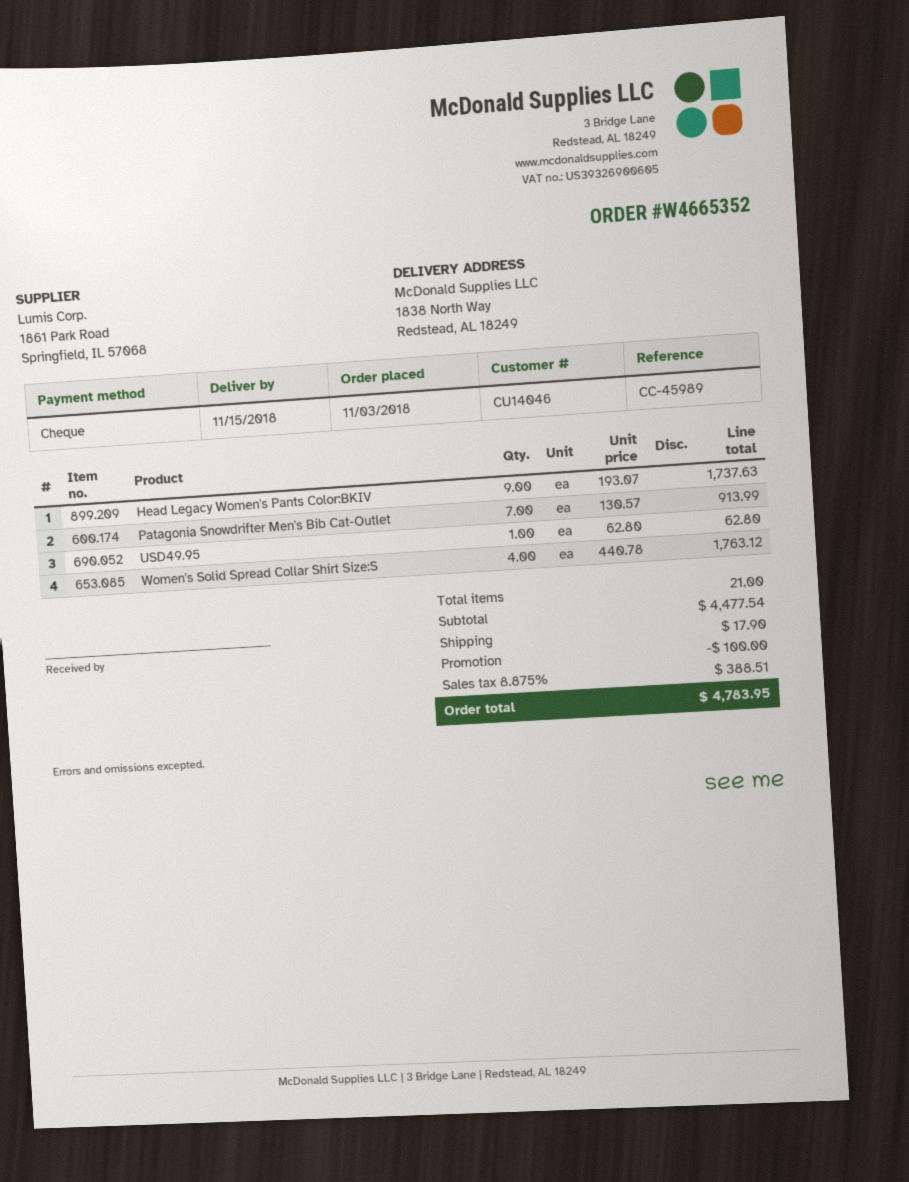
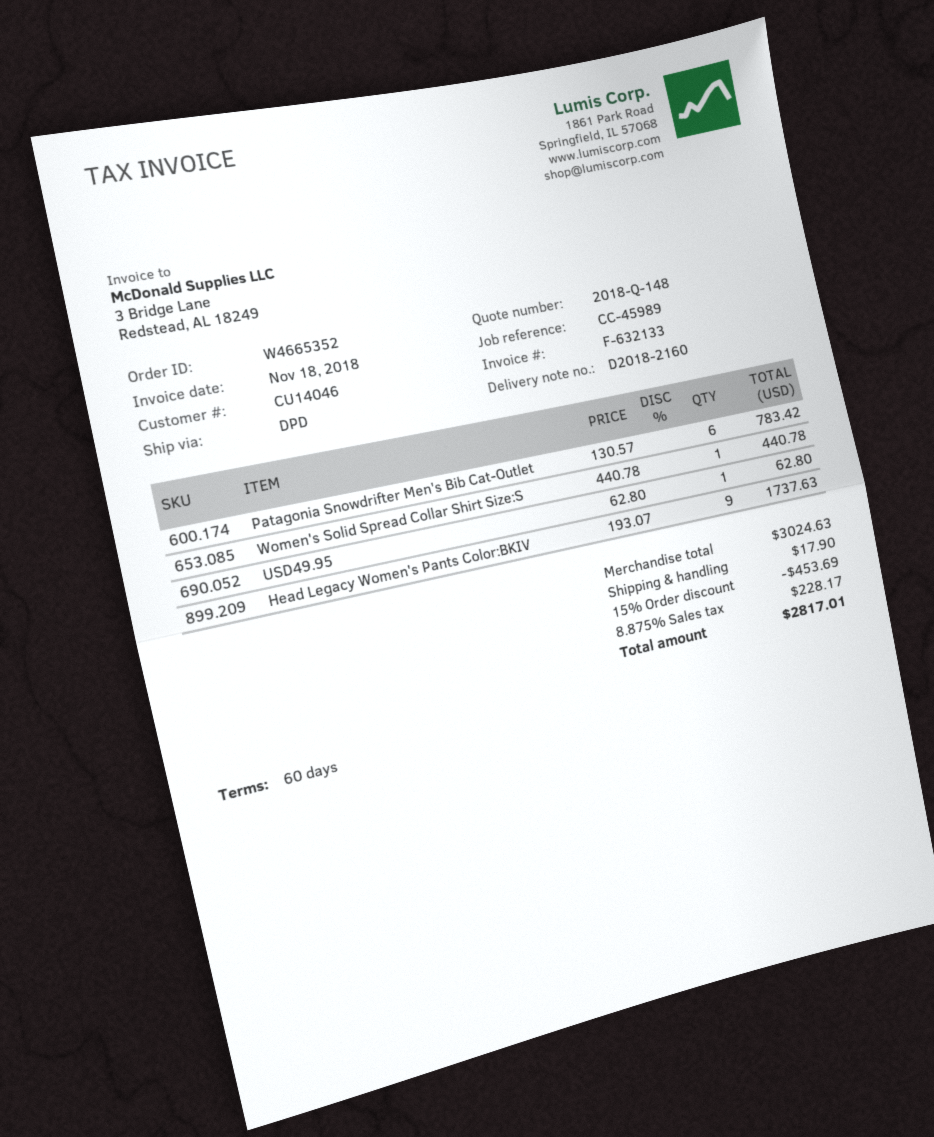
Patagonia Snowdrifter Men's Bib Cat-Outlet: 7 x 130.57 = 913.99 -> 6 x 130.57 = 783.42
Women's Solid Spread Collar Shirt Size:S: 4 x 440.78 = 1763.12 -> 1 x 440.78 = 440.78
subtotal: 4477.54 -> 3024.63
discount: 100.00 -> 453.69
tax: 8.875% = 388.51 -> 8.875% = 228.17
total: 4783.95 -> 2817.01

